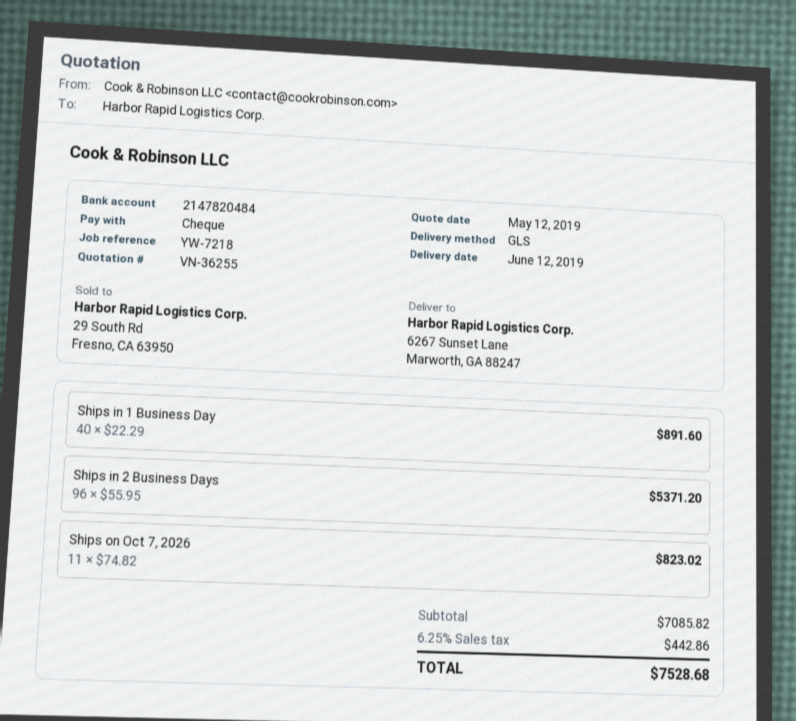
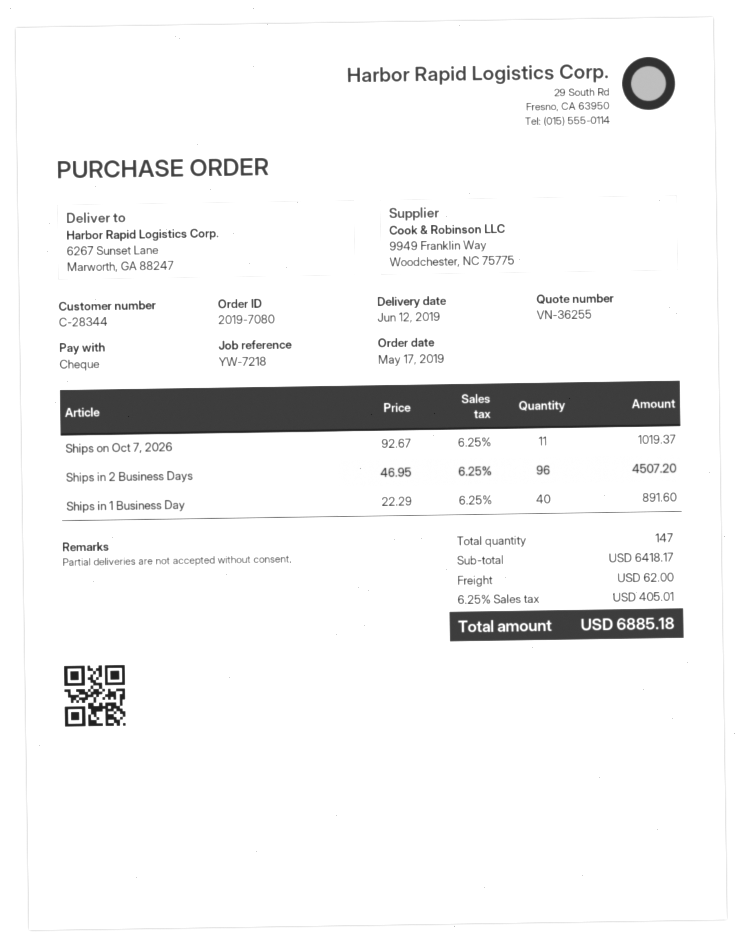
Ships in 2 Business Days: 96 x 55.95 = 5371.20 -> 96 x 46.95 = 4507.20
Ships on Oct 7, 2026: 11 x 74.82 = 823.02 -> 11 x 92.67 = 1019.37
subtotal: 7085.82 -> 6418.17
shipping: none -> 62.00
tax: 6.25% = 442.86 -> 6.25% = 405.01
total: 7528.68 -> 6885.18

